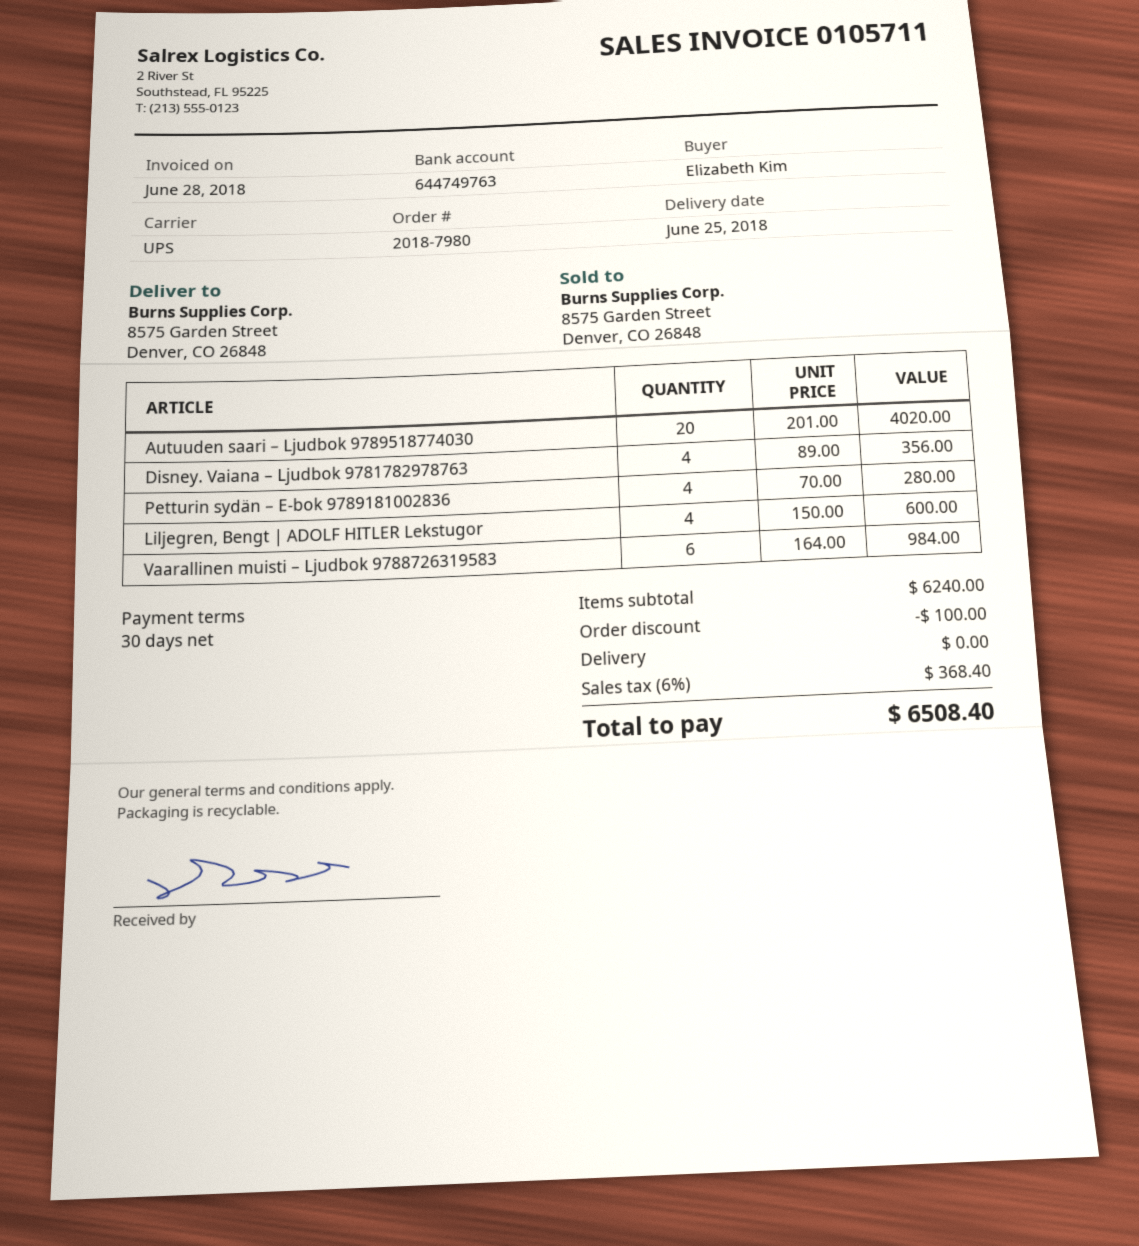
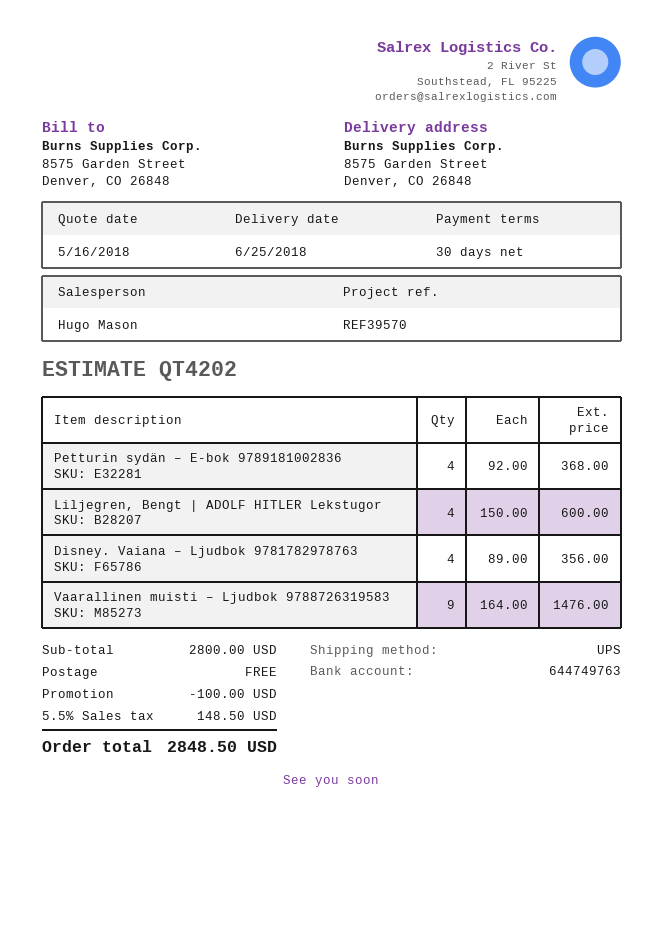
Autuuden saari – Ljudbok 9789518774030: 20 x 201.00 = 4020.00 -> none
Petturin sydän – E-bok 9789181002836: 4 x 70.00 = 280.00 -> 4 x 92.00 = 368.00
Vaarallinen muisti – Ljudbok 9788726319583: 6 x 164.00 = 984.00 -> 9 x 164.00 = 1476.00
subtotal: 6240.00 -> 2800.00
tax: 6% = 368.40 -> 5.5% = 148.50
total: 6508.40 -> 2848.50

